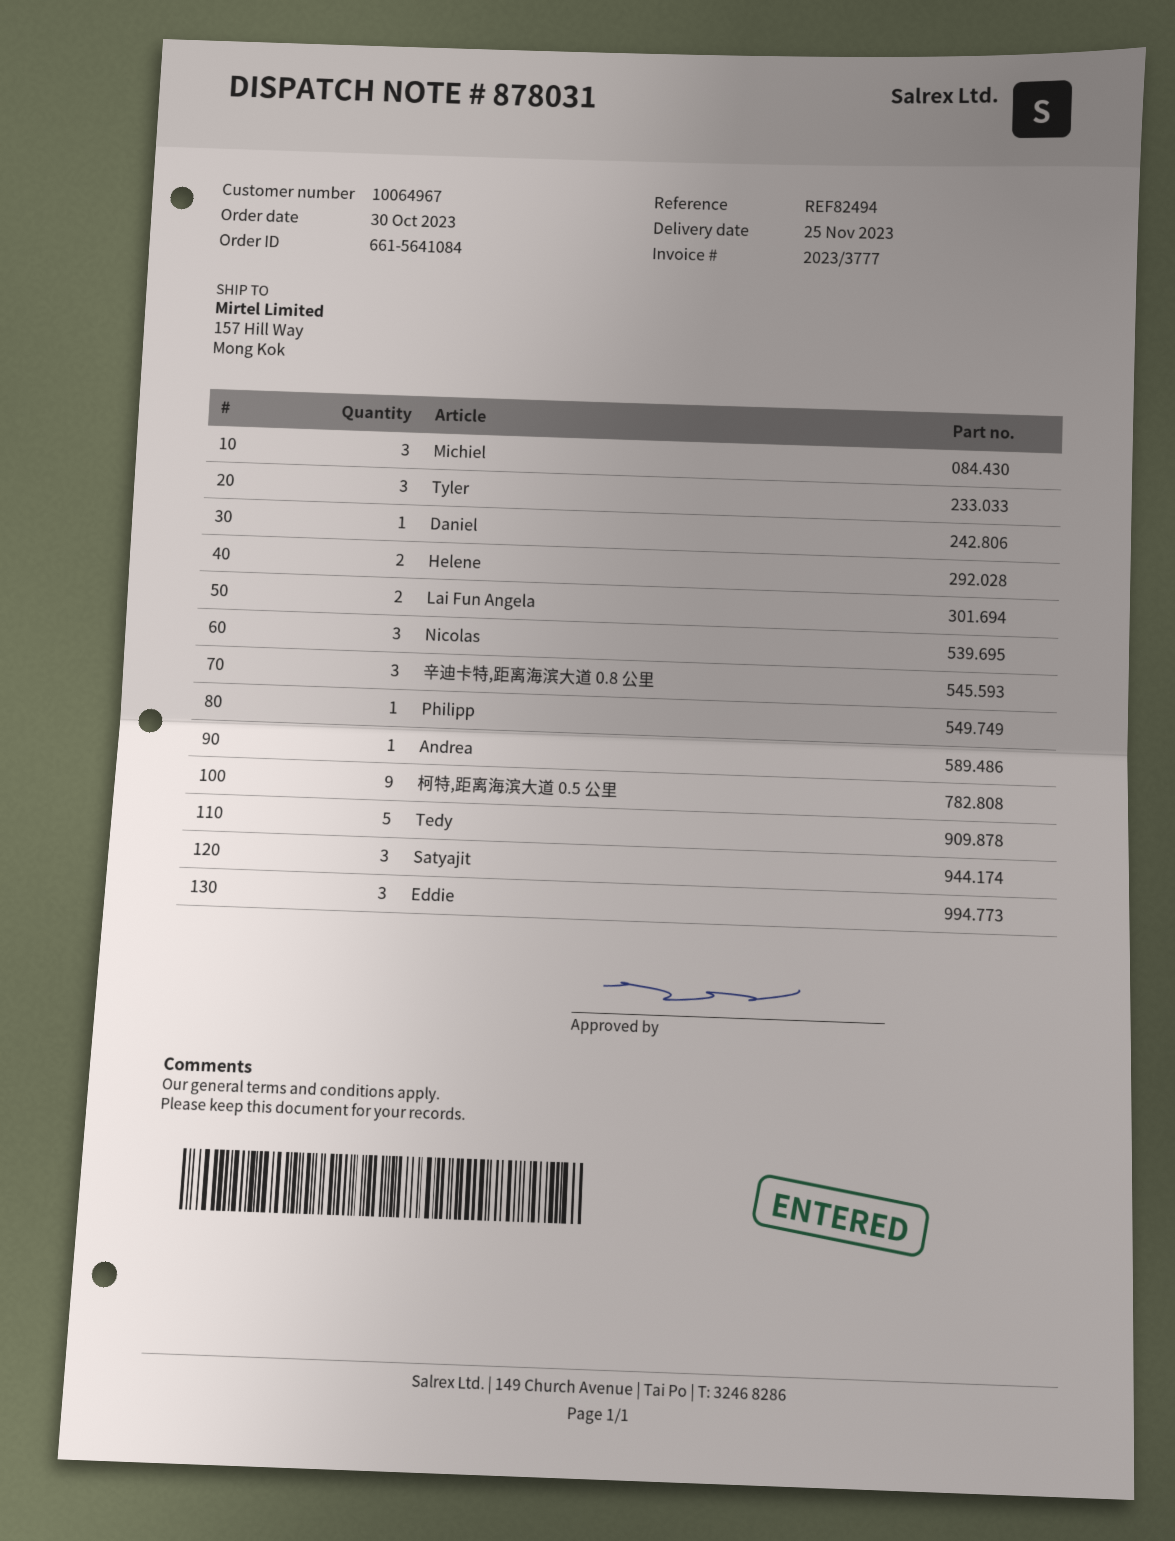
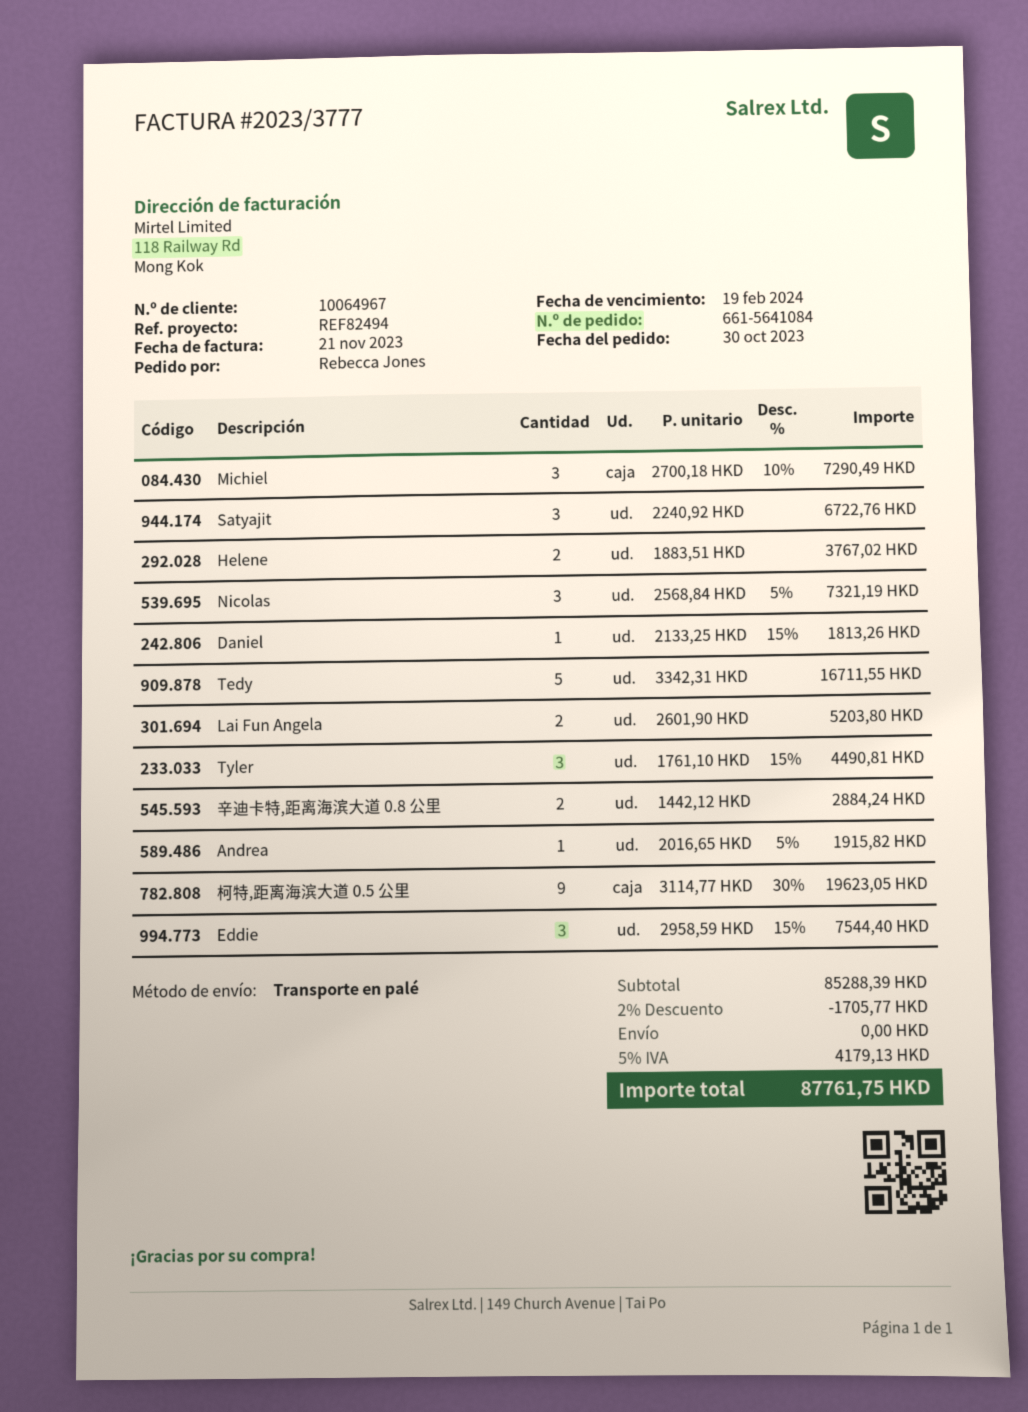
辛迪卡特,距离海滨大道 0.8 公里: 3 -> 2
Philipp: 1 -> none

